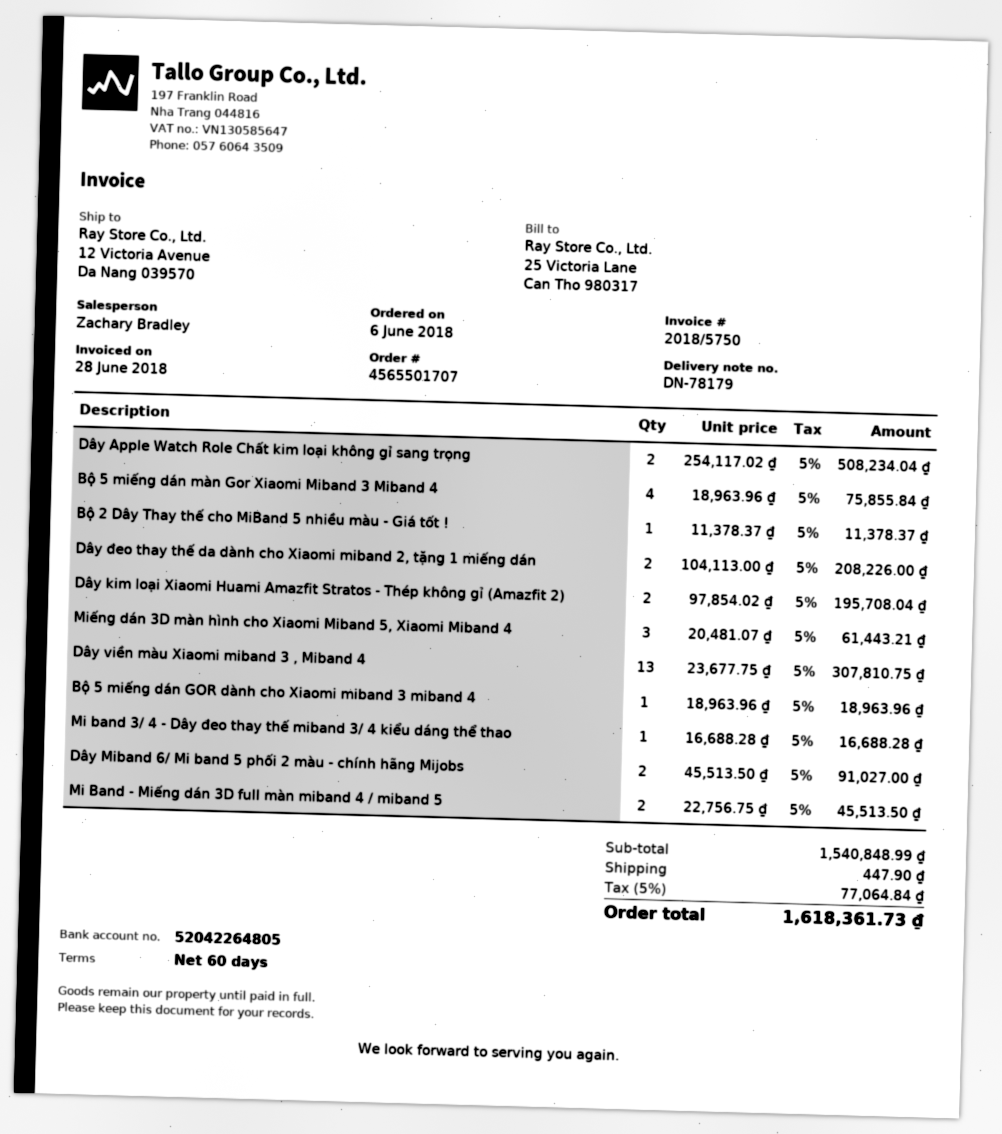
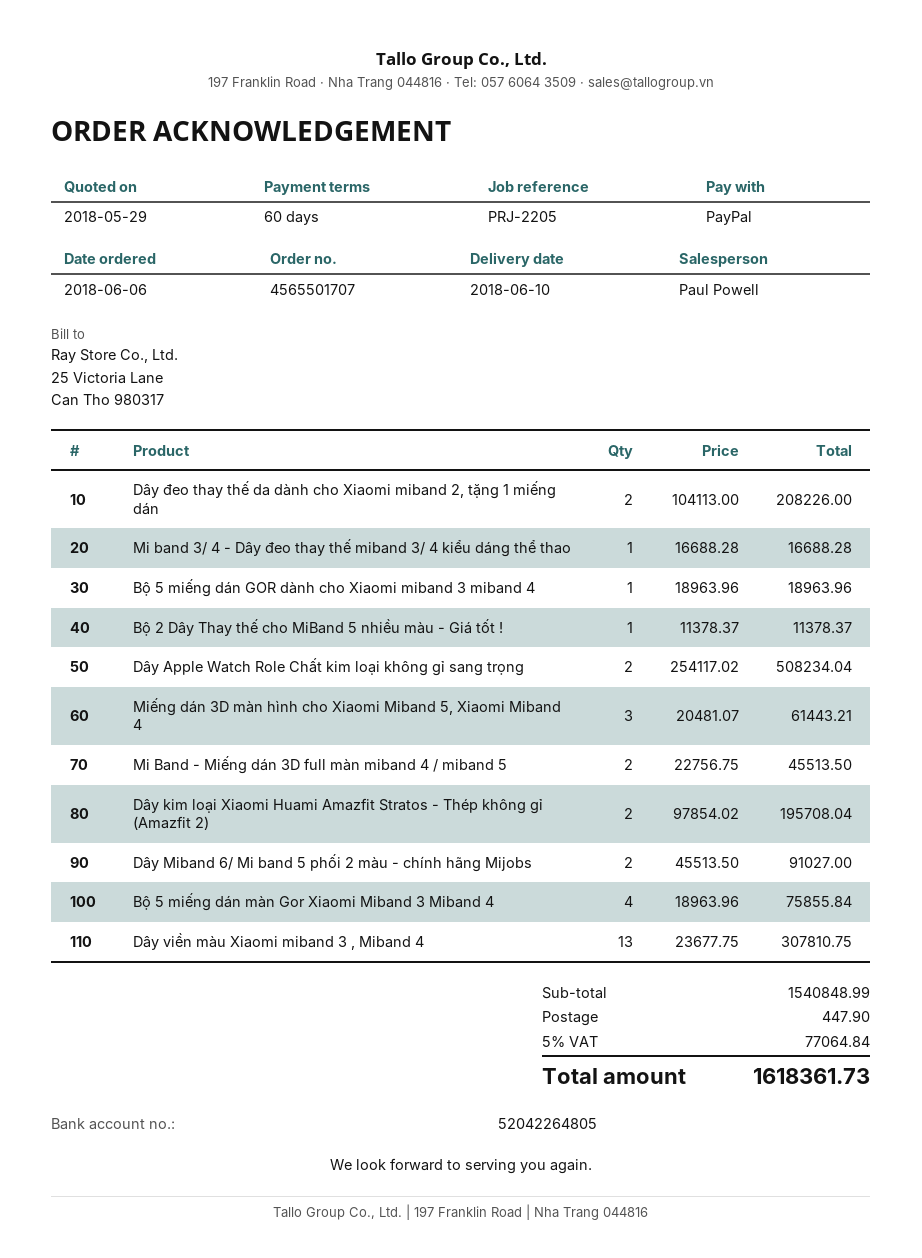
sales rep: Zachary Bradley -> Paul Powell

